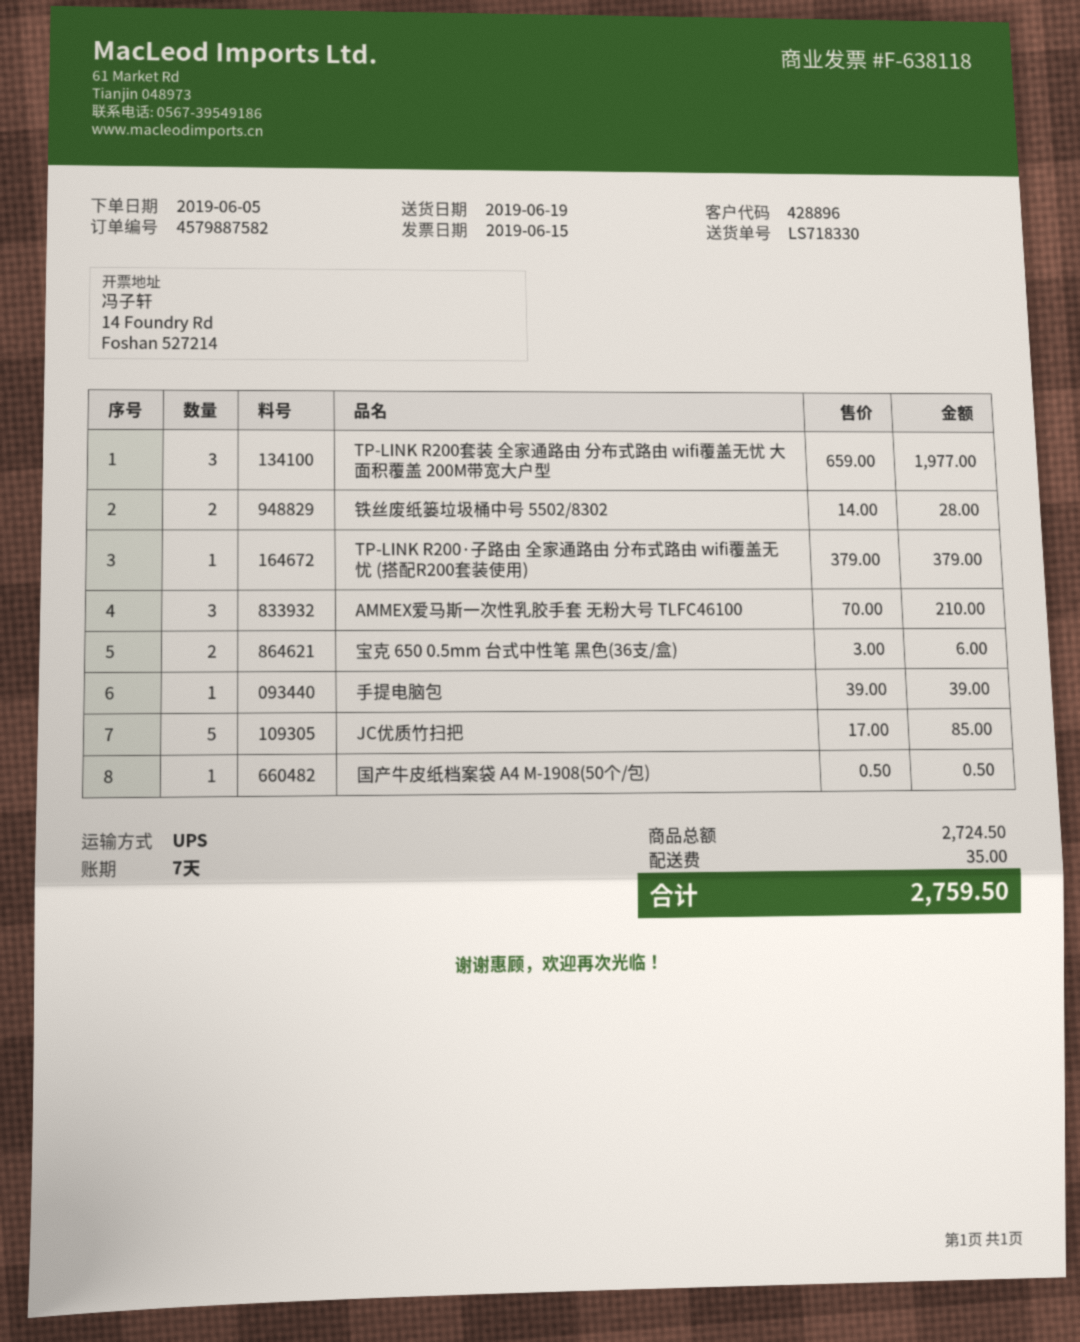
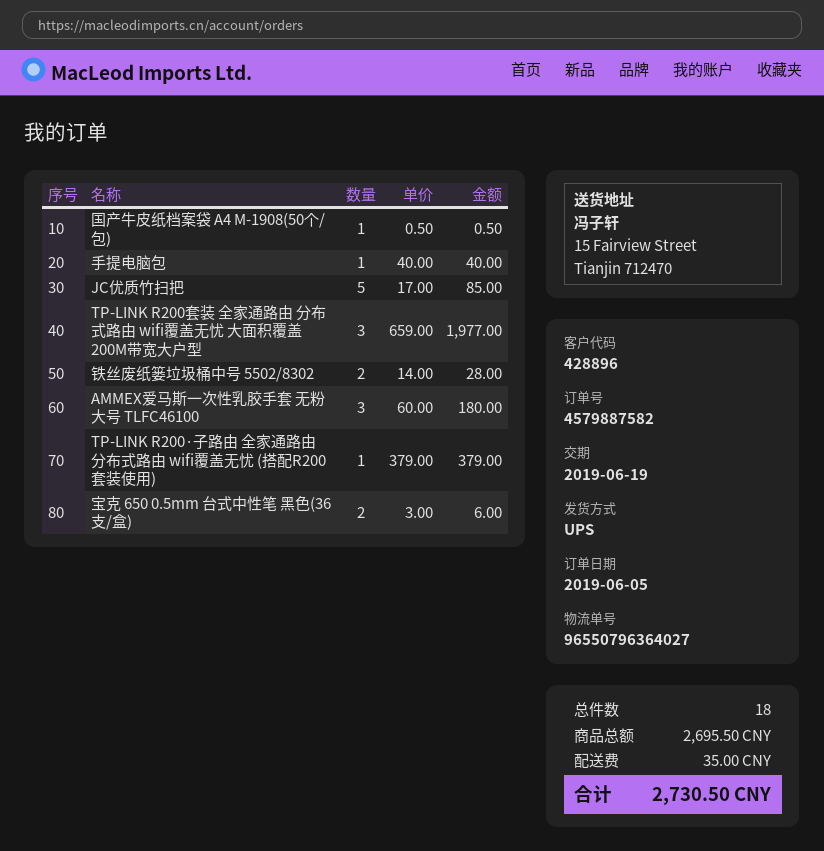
AMMEX爱马斯一次性乳胶手套 无粉大号 TLFC46100: 3 x 70.00 = 210.00 -> 3 x 60.00 = 180.00
手提电脑包: 1 x 39.00 = 39.00 -> 1 x 40.00 = 40.00
subtotal: 2724.50 -> 2695.50
total: 2759.50 -> 2730.50

